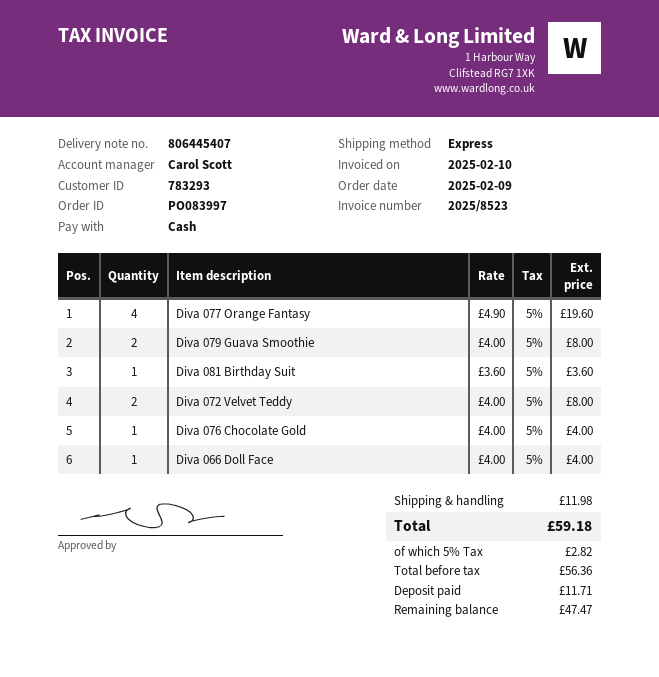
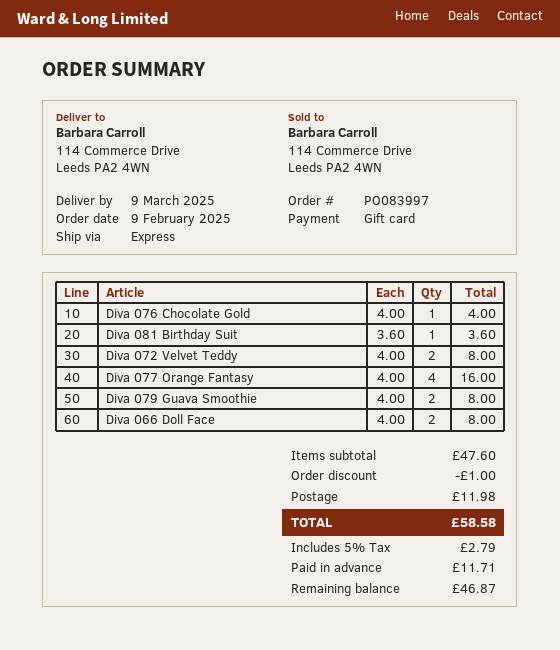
payment method: cash -> gift card
Diva 077 Orange Fantasy: 4 x 4.90 = 19.60 -> 4 x 4.00 = 16.00
Diva 066 Doll Face: 1 x 4.00 = 4.00 -> 2 x 4.00 = 8.00
discount: none -> 1.00
tax: 5% = 2.82 -> 5% = 2.79
total: 59.18 -> 58.58
balance: 47.47 -> 46.87

